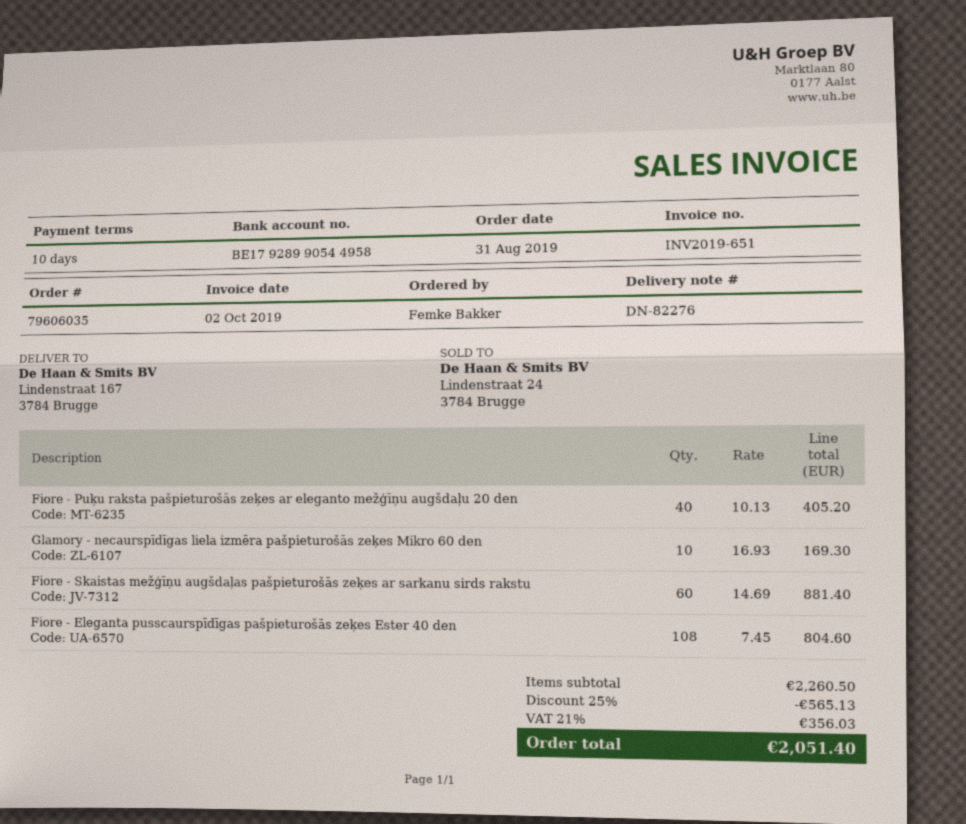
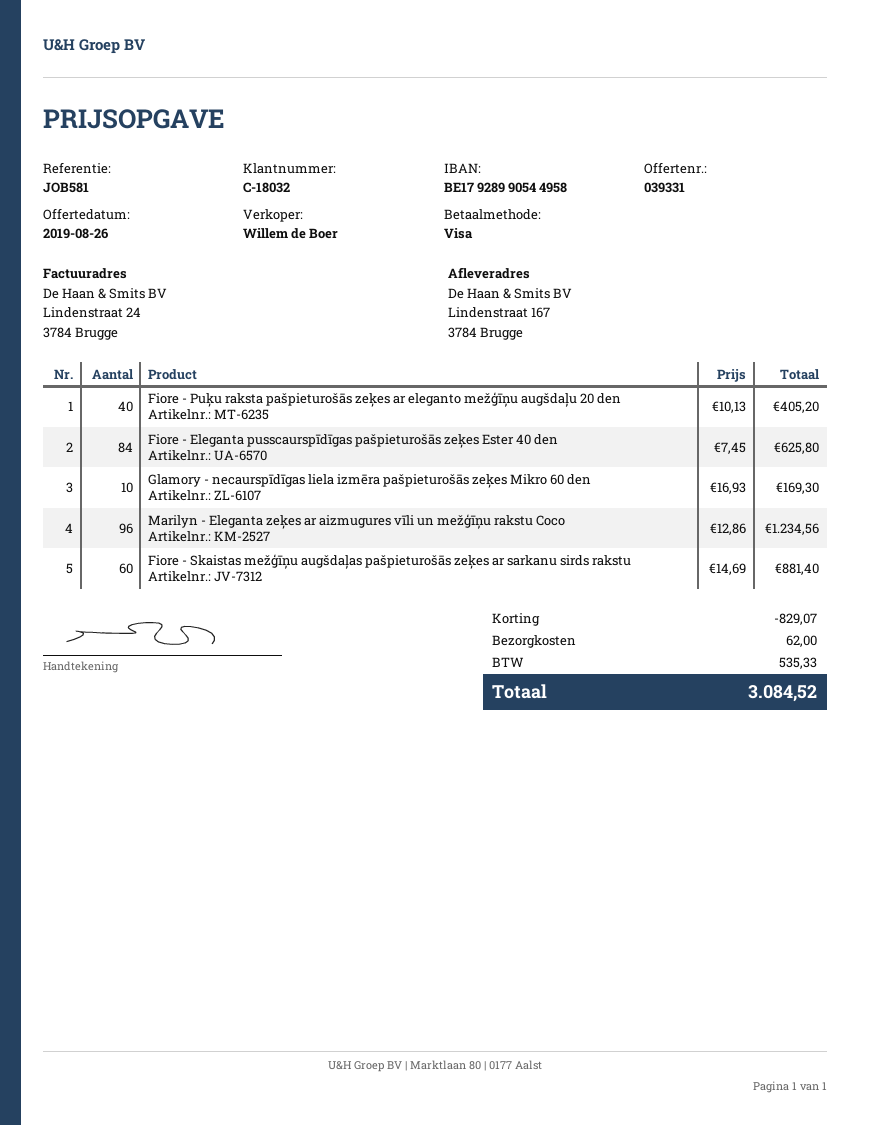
Fiore - Eleganta pusscaurspīdīgas pašpieturošās zeķes Ester 40 den: 108 x 7.45 = 804.60 -> 84 x 7.45 = 625.80
Marilyn - Eleganta zeķes ar aizmugures vīli un mežģīņu rakstu Coco: none -> 96 x 12.86 = 1234.56
discount: 565.13 -> 829.07
shipping: none -> 62.00
tax: 356.03 -> 535.33
total: 2051.40 -> 3084.52

